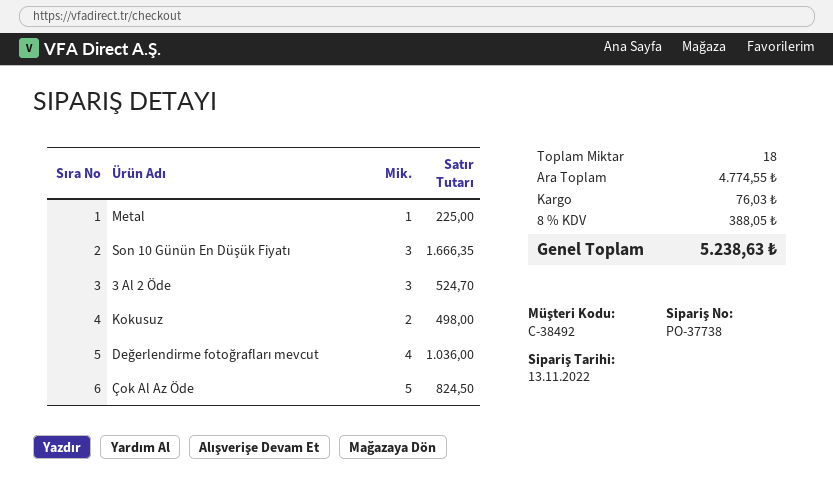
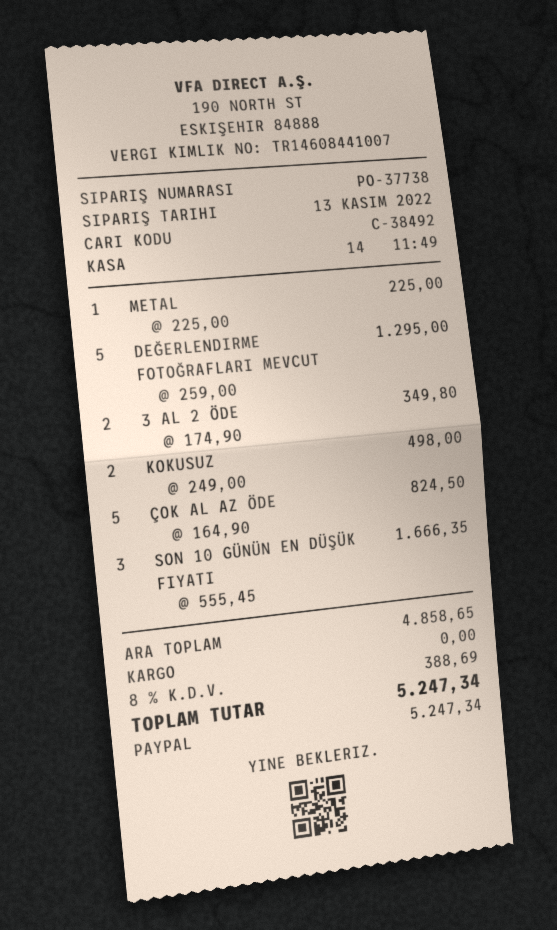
3 Al 2 Öde: 3 for 524.70 -> 2 for 349.80
Değerlendirme fotoğrafları mevcut: 4 for 1036.00 -> 5 for 1295.00
subtotal: 4774.55 -> 4858.65
shipping: 76.03 -> 0.00
tax: 8% = 388.05 -> 8% = 388.69
total: 5238.63 -> 5247.34

